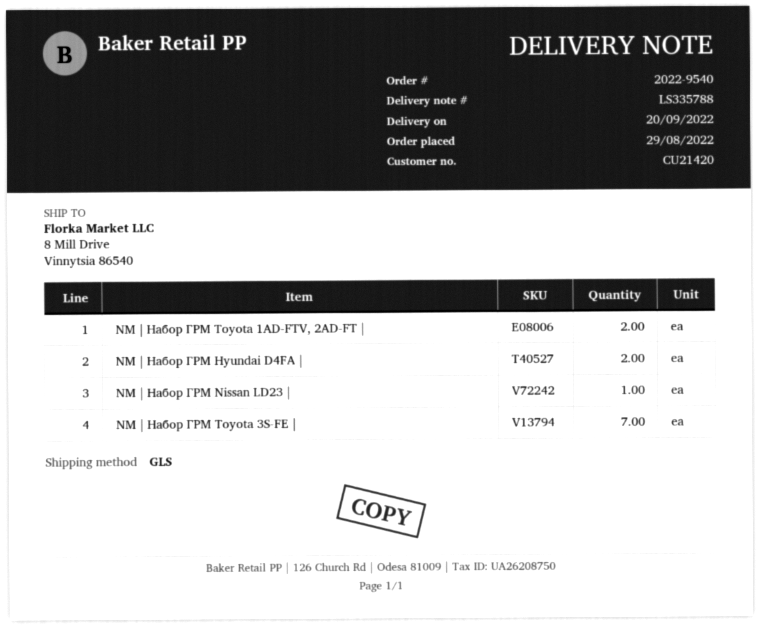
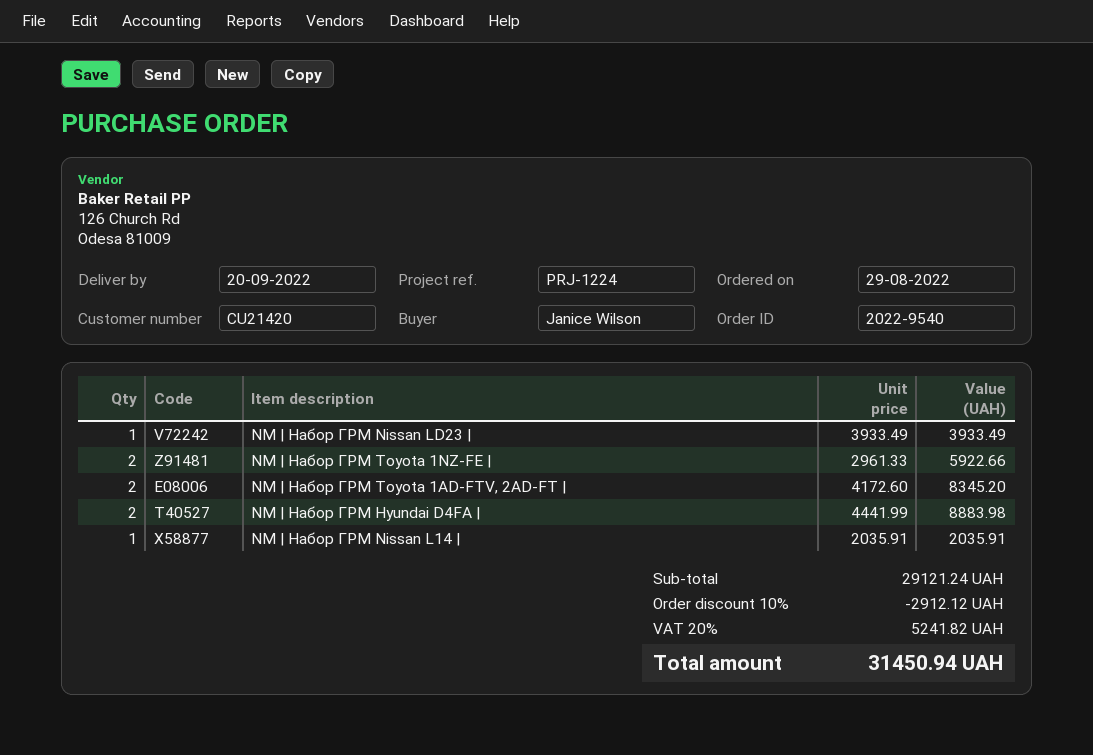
NM | Набор ГРМ Toyota 3S-FE |: 7 -> none
NM | Набор ГРМ Toyota 1NZ-FE |: none -> 2
NM | Набор ГРМ Nissan L14 |: none -> 1

